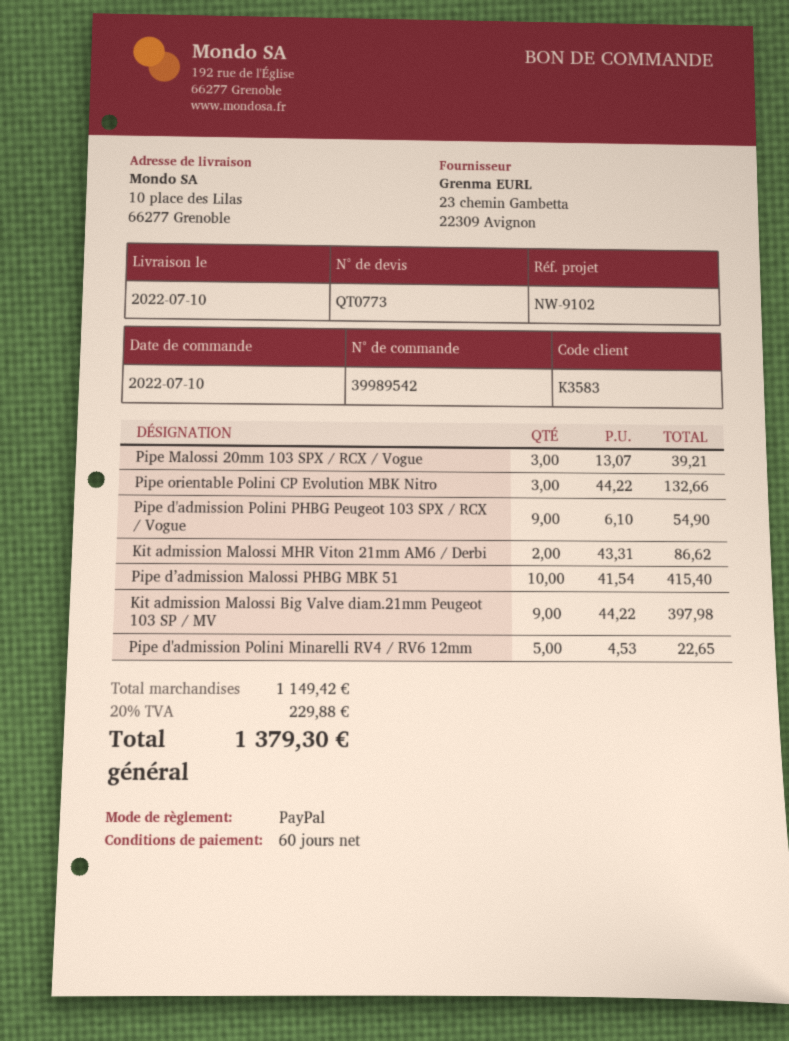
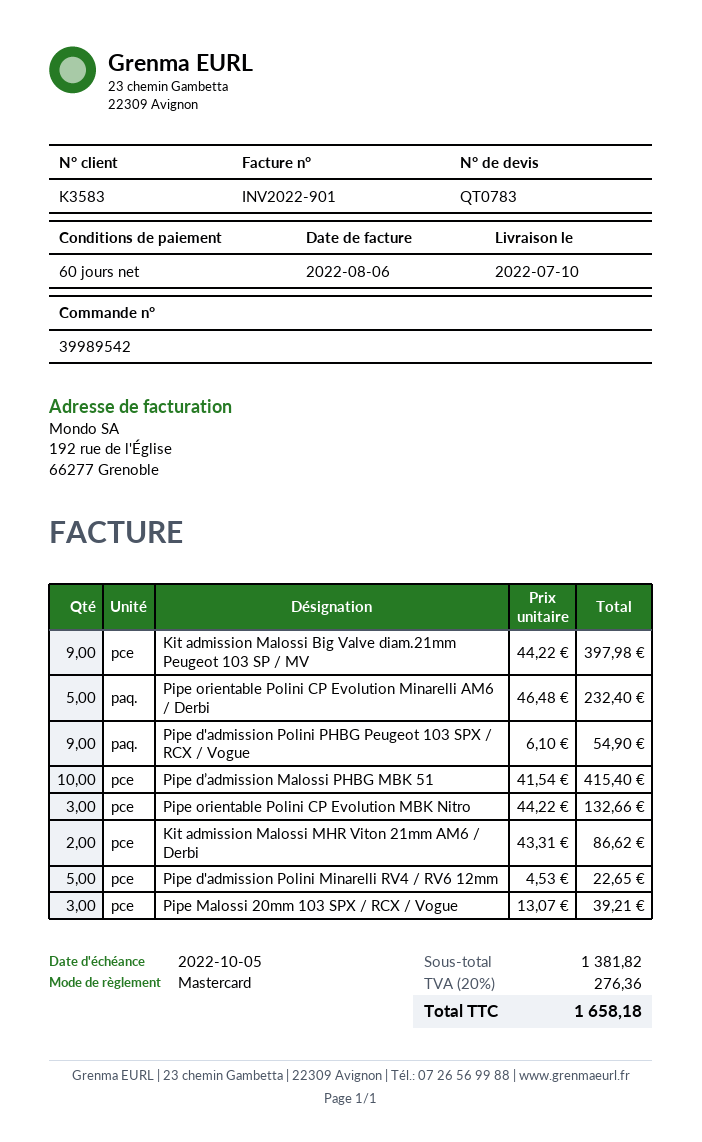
quote number: QT0773 -> QT0783
payment method: PayPal -> Mastercard
Pipe orientable Polini CP Evolution Minarelli AM6 / Derbi: none -> 5 x 46.48 = 232.40
subtotal: 1149.42 -> 1381.82
tax: 20% = 229.88 -> 20% = 276.36
total: 1379.30 -> 1658.18

